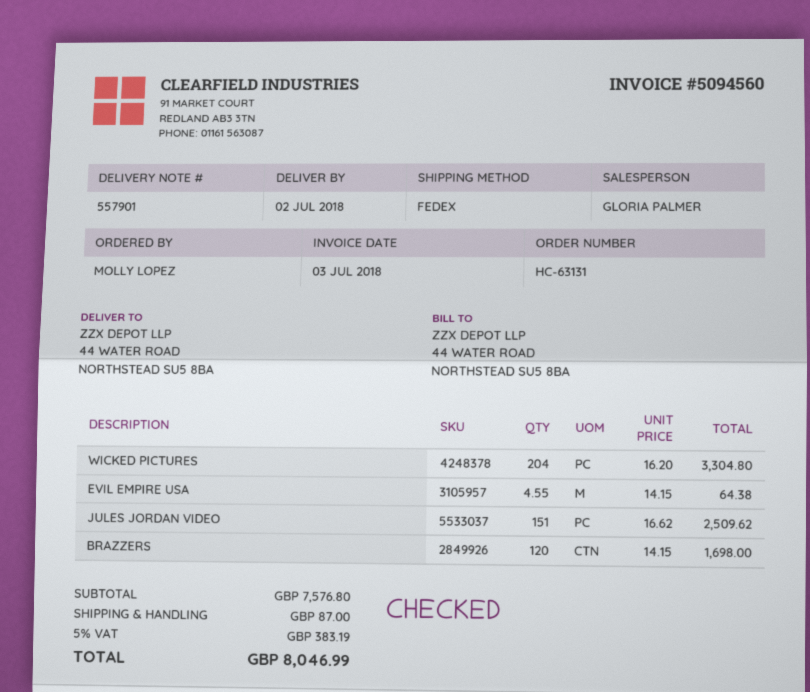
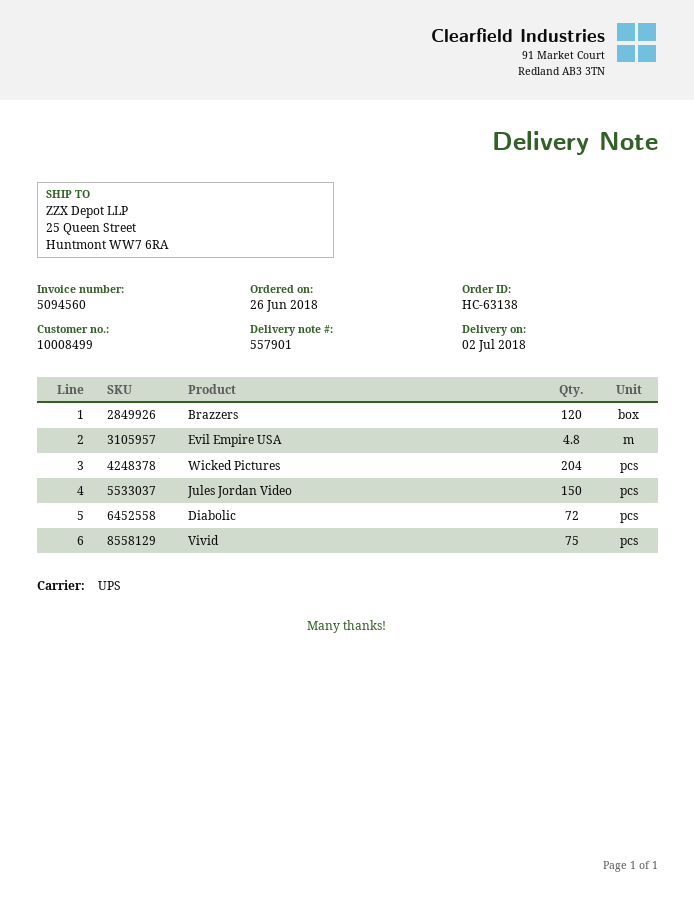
order number: HC-63131 -> HC-63138
shipping method: FedEx -> UPS
ship to: 44 WATER ROAD, NORTHSTEAD SU5 8BA -> 25 Queen Street, Huntmont WW7 6RA
EVIL EMPIRE USA: 4.55 -> 4.8
JULES JORDAN VIDEO: 151 -> 150
Diabolic: none -> 72
Vivid: none -> 75

